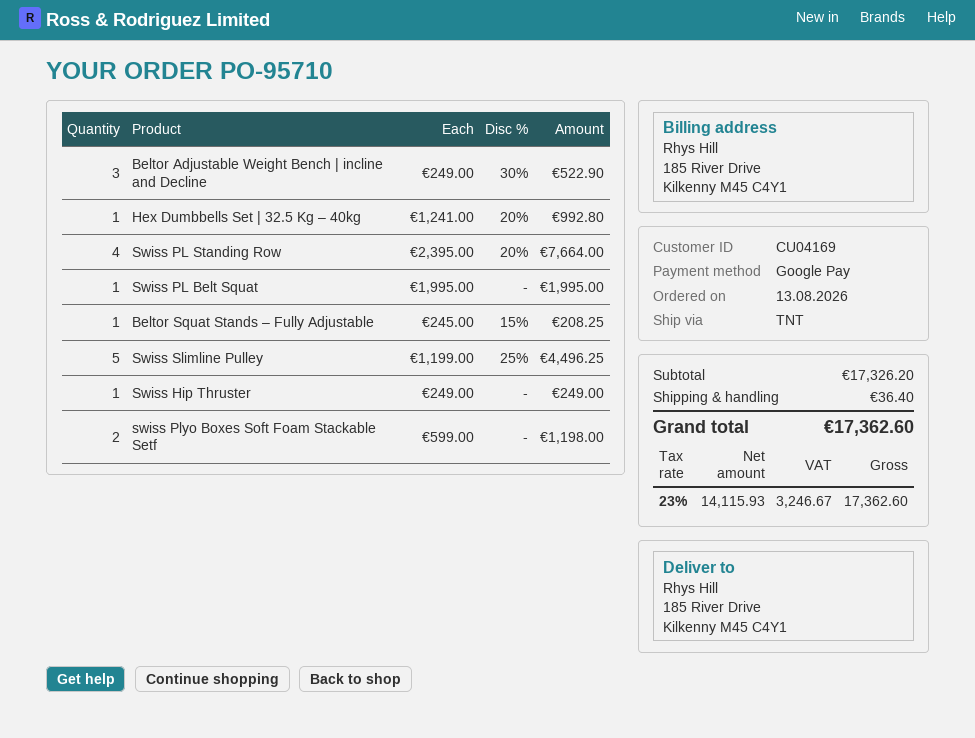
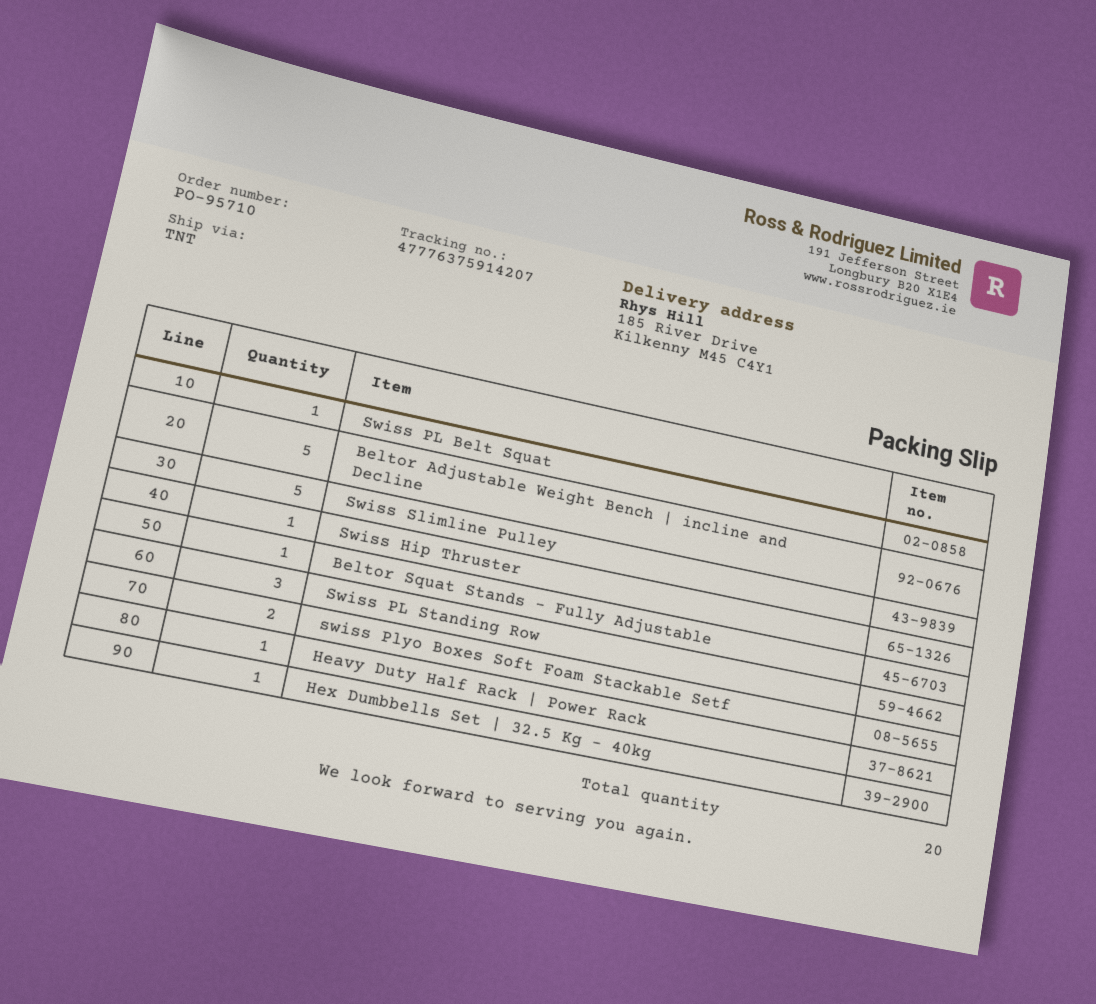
Beltor Adjustable Weight Bench | incline and Decline: 3 -> 5
Swiss PL Standing Row: 4 -> 3
Heavy Duty Half Rack | Power Rack: none -> 1

